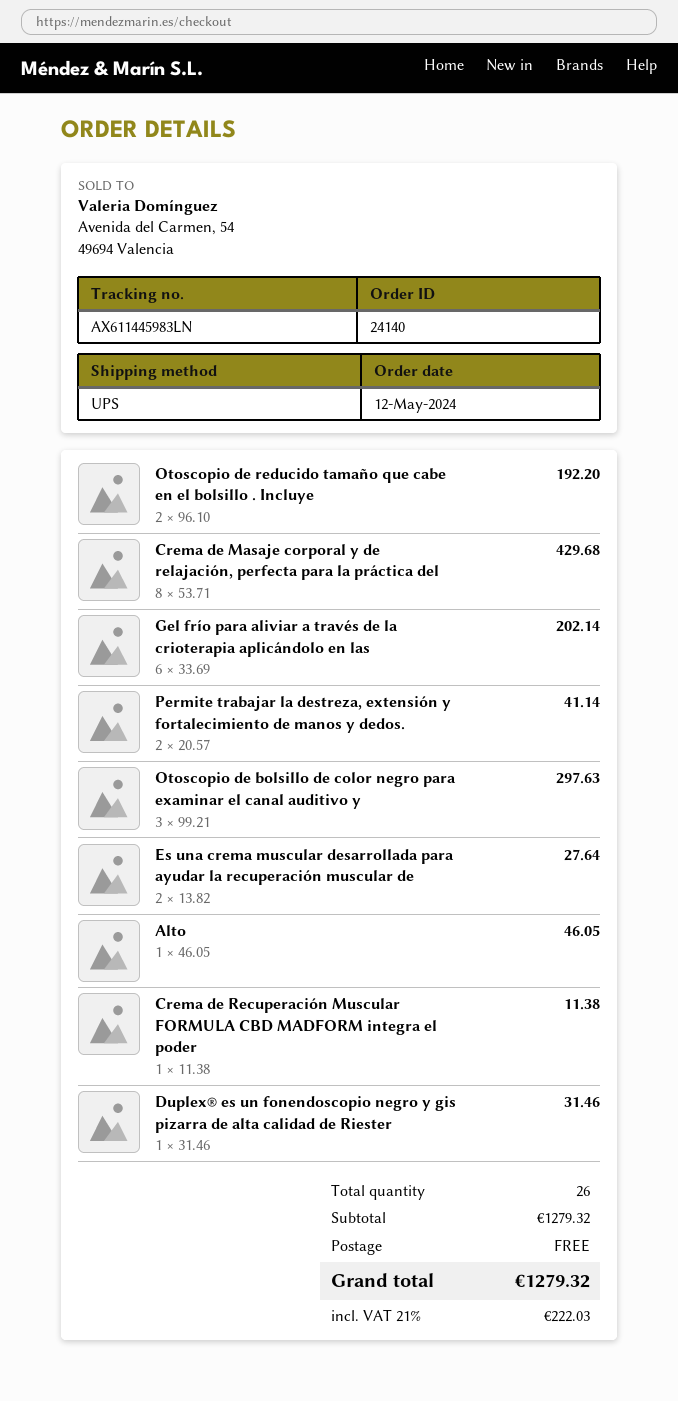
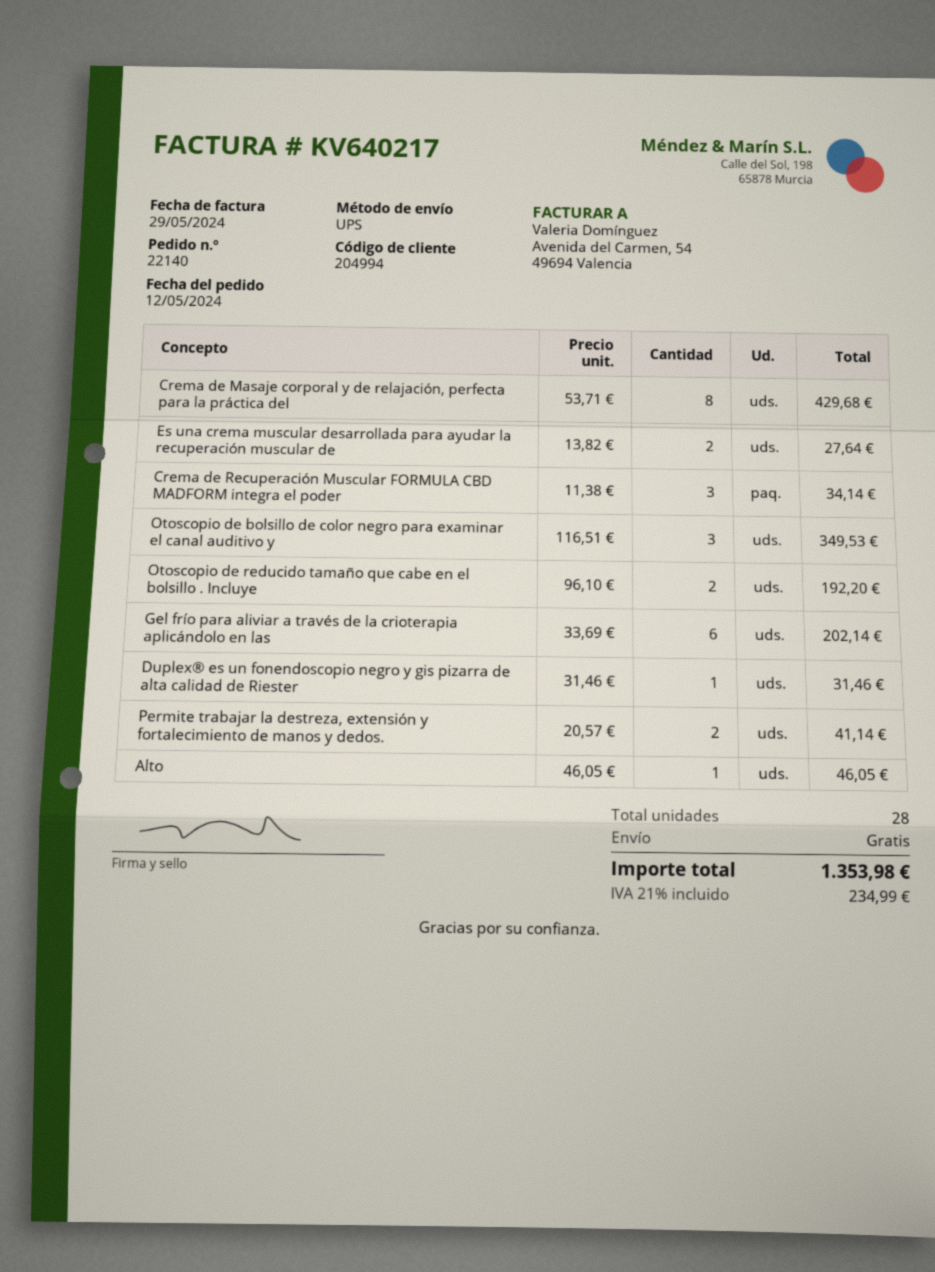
order number: 24140 -> 22140
Otoscopio de bolsillo de color negro para examinar el canal auditivo y: 3 x 99.21 = 297.63 -> 3 x 116.51 = 349.53
Crema de Recuperación Muscular FORMULA CBD MADFORM integra el poder: 1 x 11.38 = 11.38 -> 3 x 11.38 = 34.14
total quantity: 26 -> 28
tax: 21% = 222.03 -> 21% = 234.99
total: 1279.32 -> 1353.98

